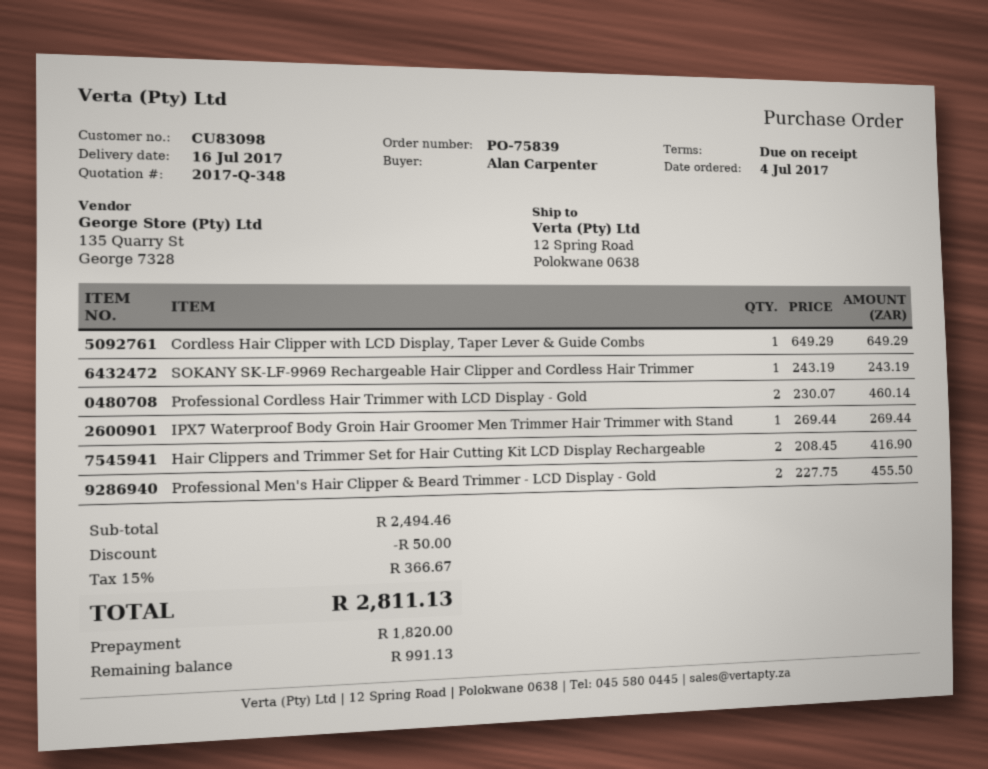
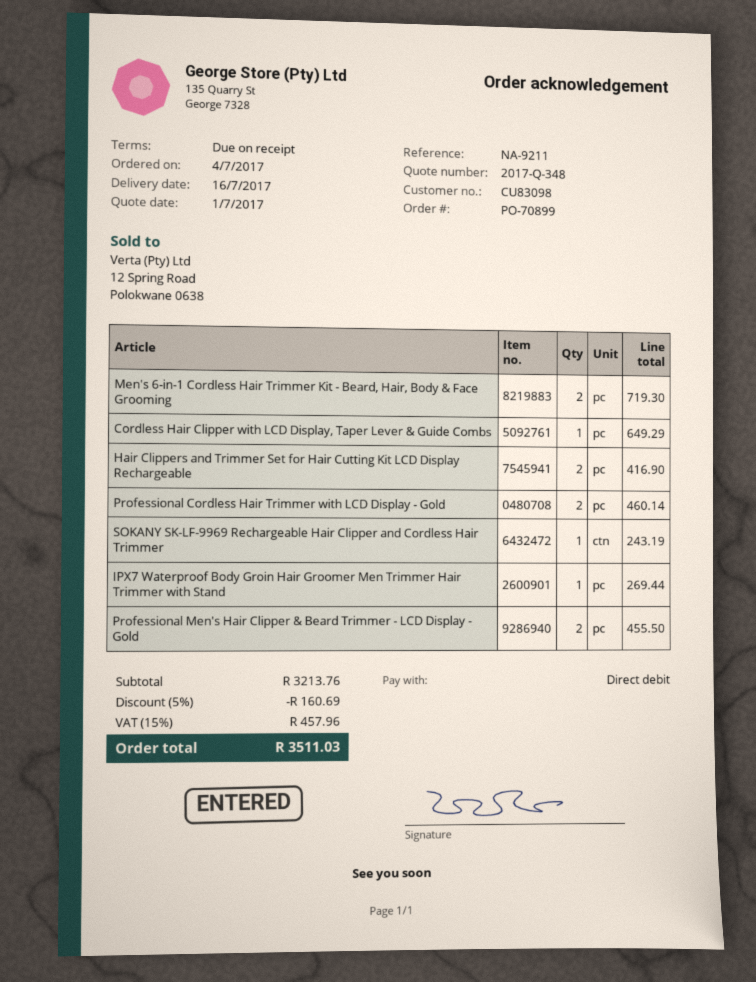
order number: PO-75839 -> PO-70899
Men's 6-in-1 Cordless Hair Trimmer Kit - Beard, Hair, Body & Face Grooming: none -> 2 for 719.30
subtotal: 2494.46 -> 3213.76
discount: 50.00 -> 160.69
tax: 15% = 366.67 -> 15% = 457.96
total: 2811.13 -> 3511.03

